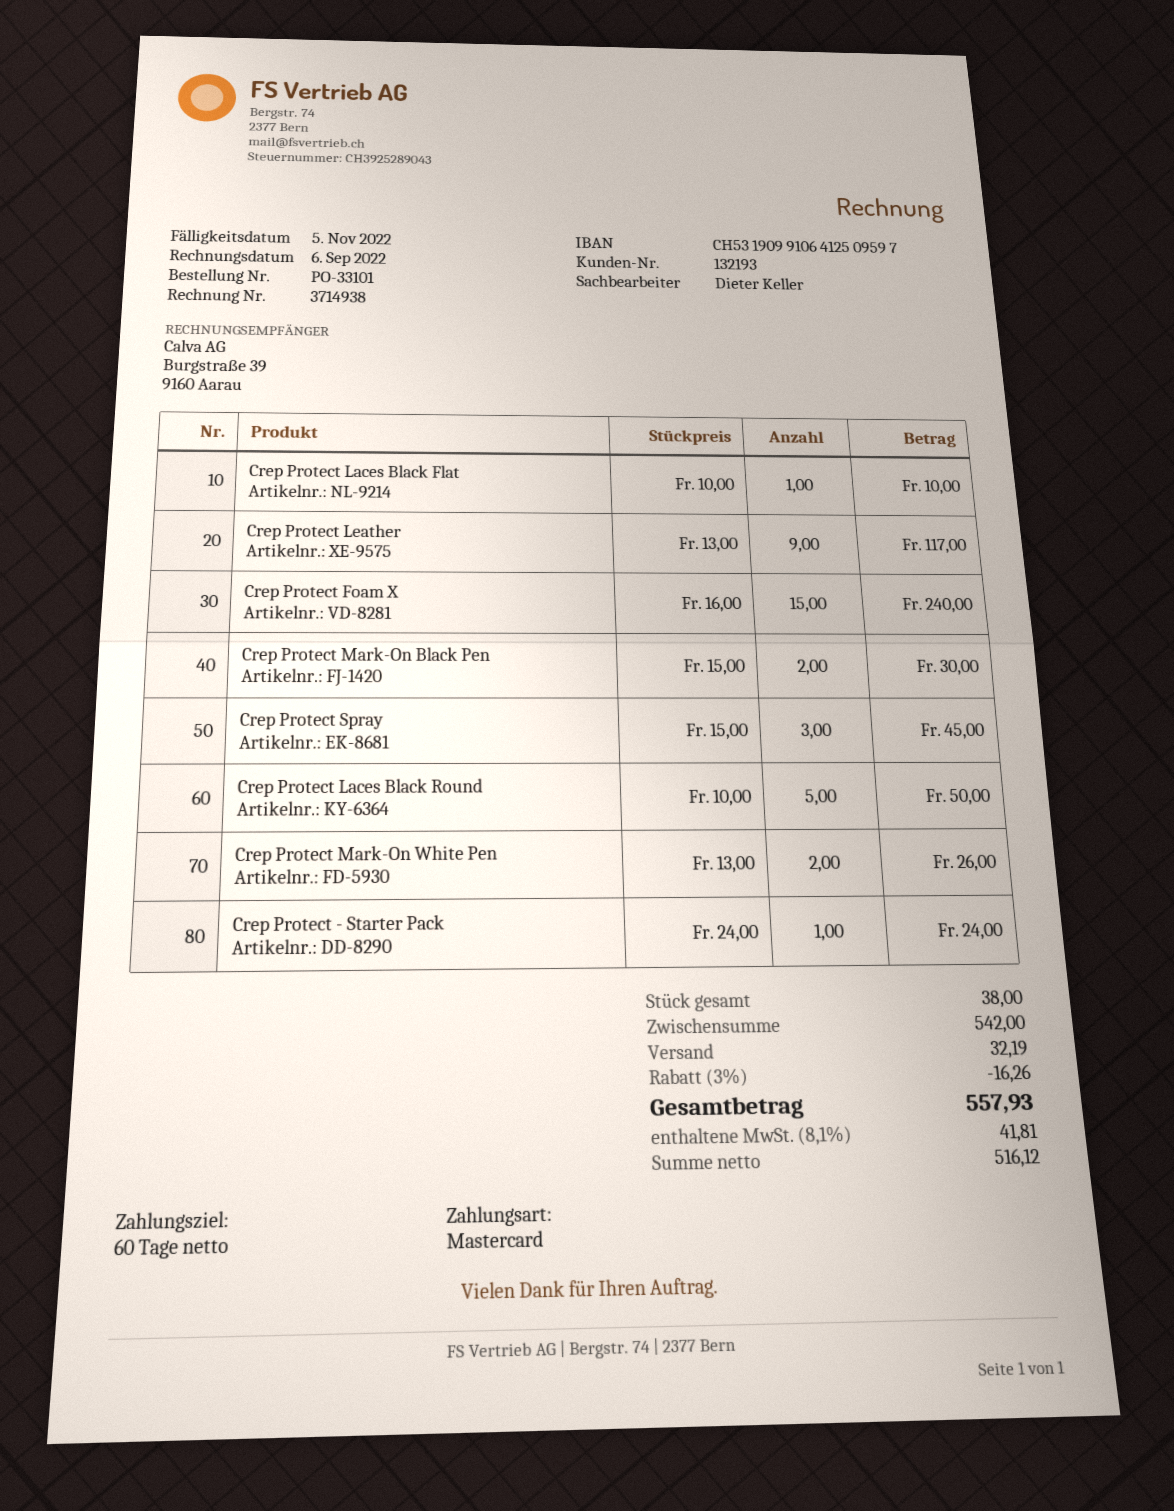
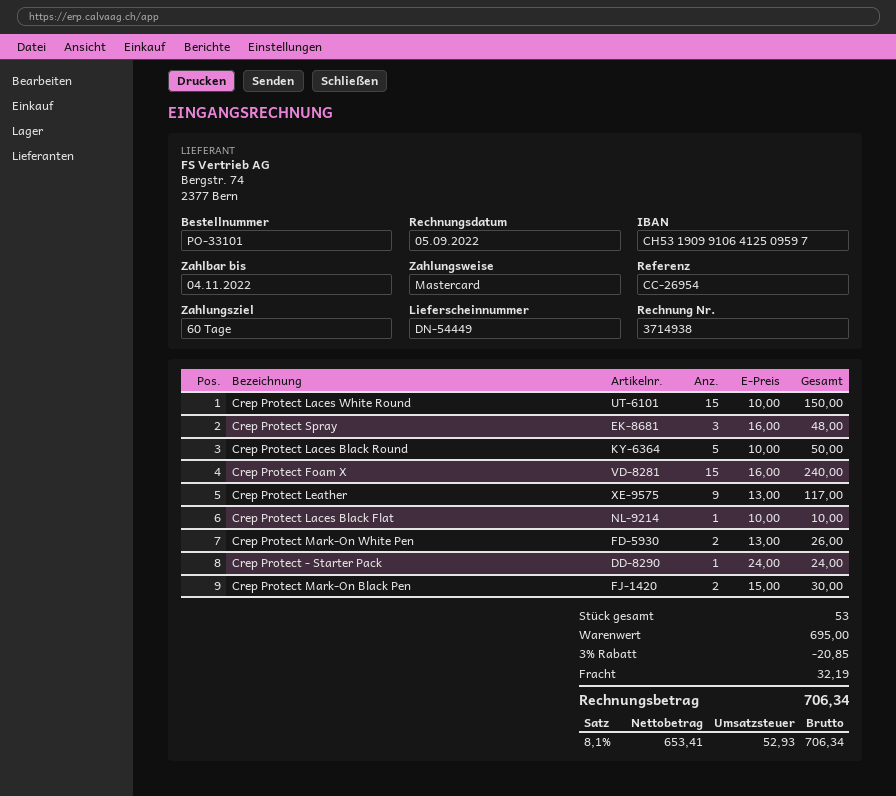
invoice date: 2022-09-06 -> 2022-09-05
due date: 2022-11-05 -> 2022-11-04
Crep Protect Spray: 3 x 15.00 = 45.00 -> 3 x 16.00 = 48.00
Crep Protect Laces White Round: none -> 15 x 10.00 = 150.00
total quantity: 38 -> 53
subtotal: 542.00 -> 695.00
discount: 3% = 16.26 -> 3% = 20.85
net: 516.12 -> 653.41
tax: 8.1% = 41.81 -> 8.1% = 52.93
total: 557.93 -> 706.34

